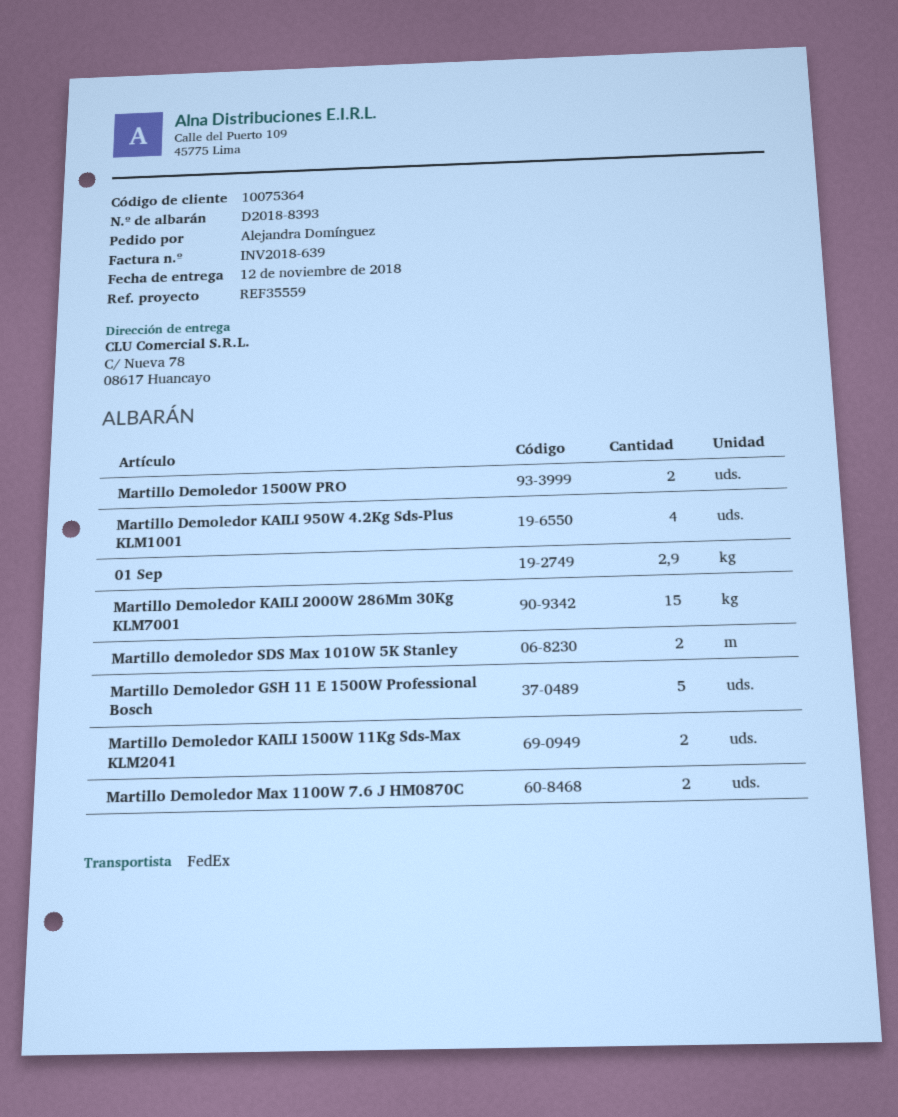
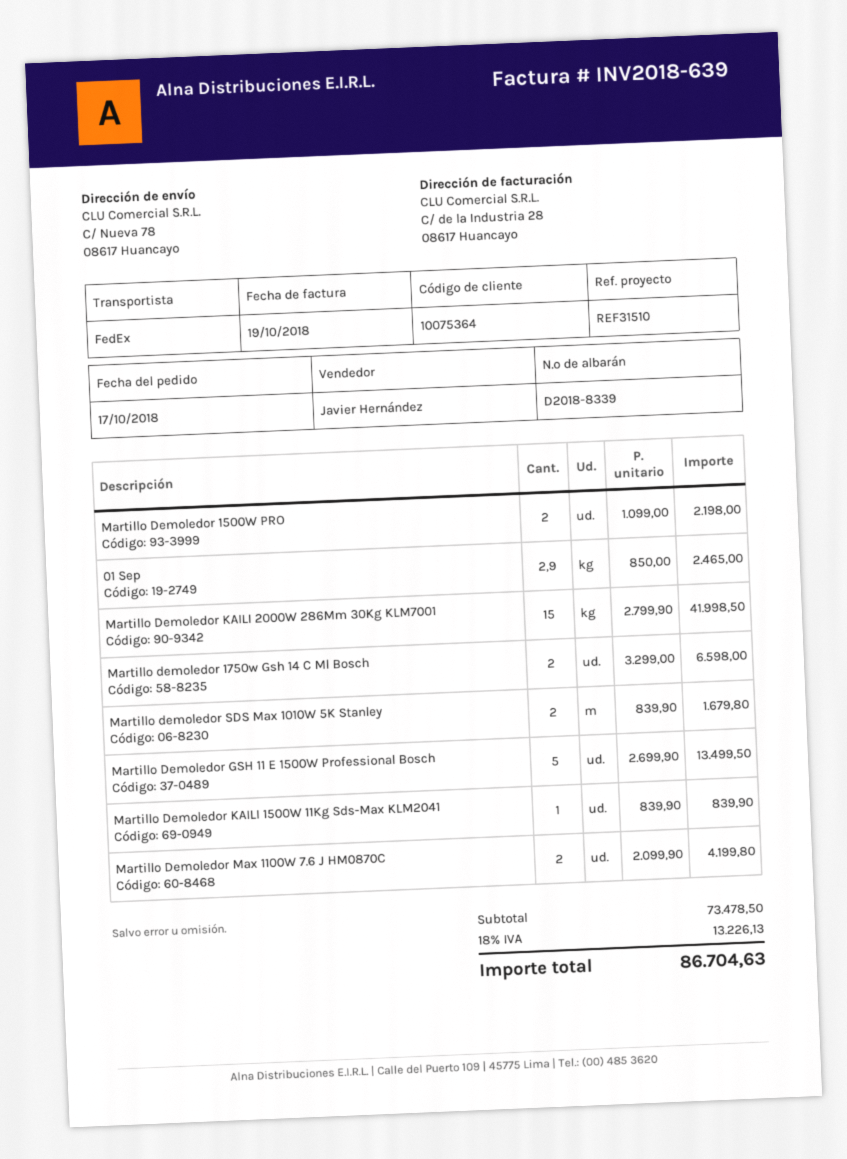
delivery note number: D2018-8393 -> D2018-8339
reference: REF35559 -> REF31510
Martillo Demoledor KAILI 950W 4.2Kg Sds-Plus KLM1001: 4 -> none
Martillo Demoledor KAILI 1500W 11Kg Sds-Max KLM2041: 2 -> 1
Martillo demoledor 1750w Gsh 14 C Ml Bosch: none -> 2

